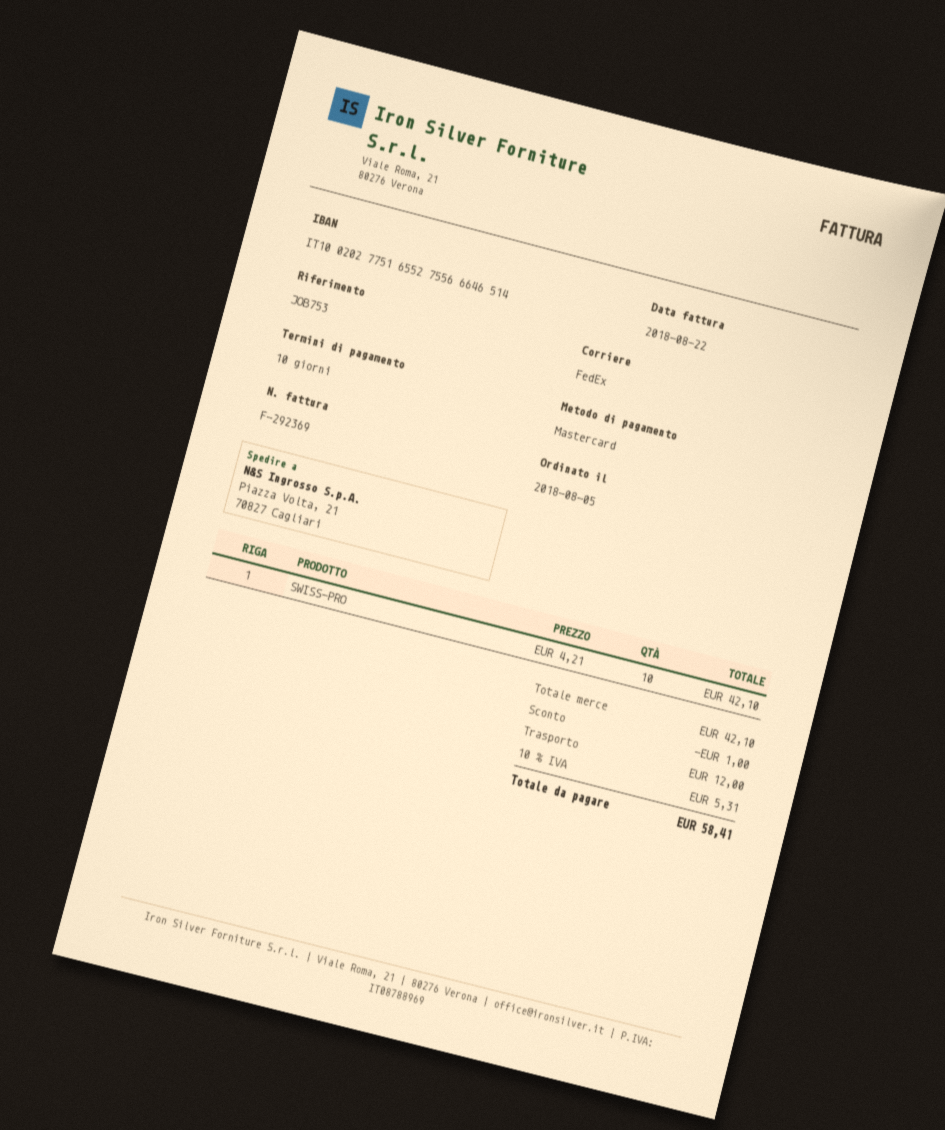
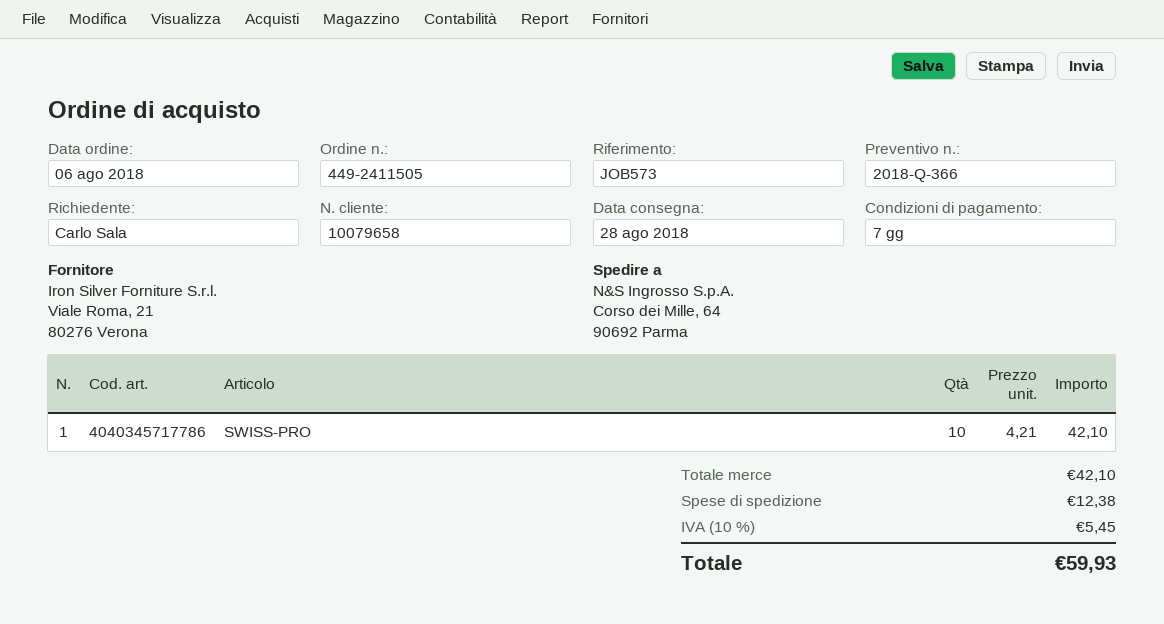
order date: 2018-08-05 -> 2018-08-06
payment terms: 10 days -> 7 days
reference: JOB753 -> JOB573
ship to: Piazza Volta, 21, 70827 Cagliari -> Corso dei Mille, 64, 90692 Parma
discount: 1.00 -> none
shipping: 12.00 -> 12.38
tax: 10% = 5.31 -> 10% = 5.45
total: 58.41 -> 59.93

